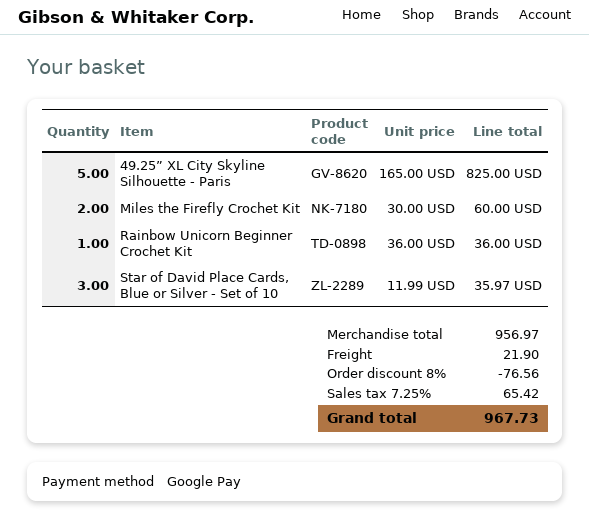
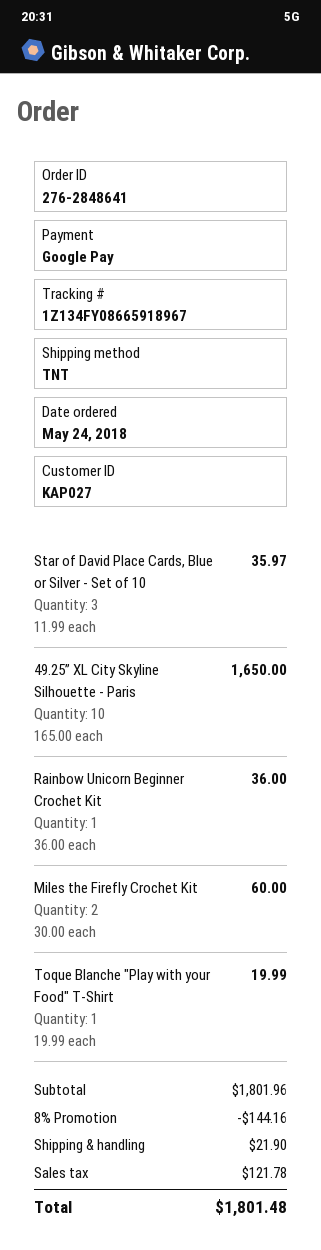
49.25” XL City Skyline Silhouette - Paris: 5 x 165.00 = 825.00 -> 10 x 165.00 = 1650.00
Toque Blanche "Play with your Food" T-Shirt: none -> 1 x 19.99 = 19.99
subtotal: 956.97 -> 1801.96
discount: 8% = 76.56 -> 8% = 144.16
tax: 65.42 -> 121.78
total: 967.73 -> 1801.48

